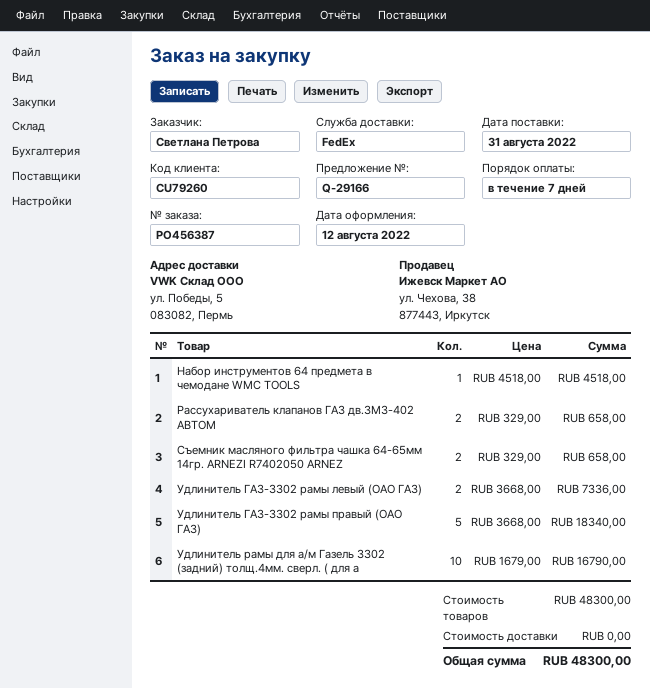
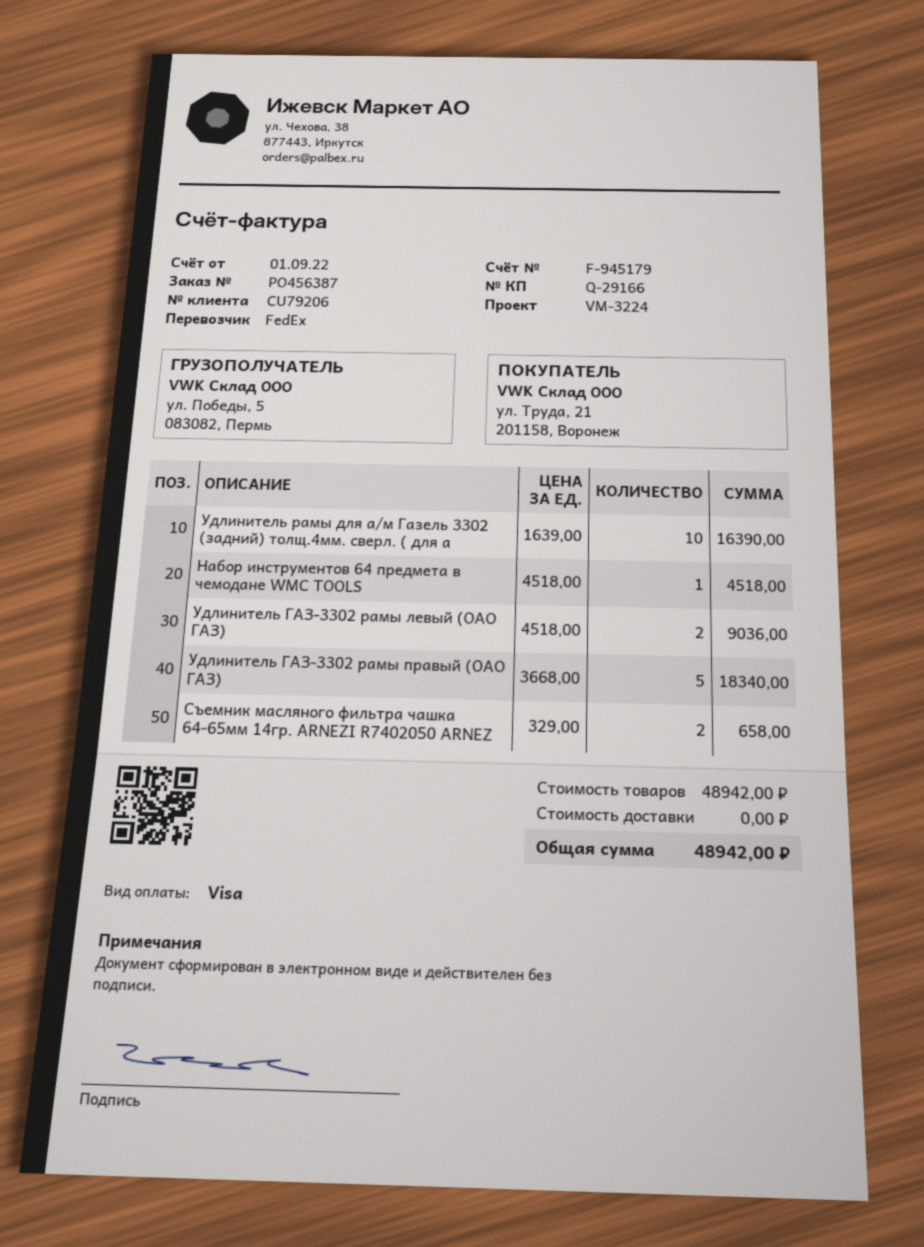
customer number: CU79260 -> CU79206
Рассухариватель клапанов ГАЗ дв.ЗМЗ-402 АВТОМ: 2 x 329.00 = 658.00 -> none
Удлинитель ГАЗ-3302 рамы левый (ОАО ГАЗ): 2 x 3668.00 = 7336.00 -> 2 x 4518.00 = 9036.00
Удлинитель рамы для а/м Газель 3302 (задний) толщ.4мм. сверл. ( для а: 10 x 1679.00 = 16790.00 -> 10 x 1639.00 = 16390.00
subtotal: 48300.00 -> 48942.00
total: 48300.00 -> 48942.00

